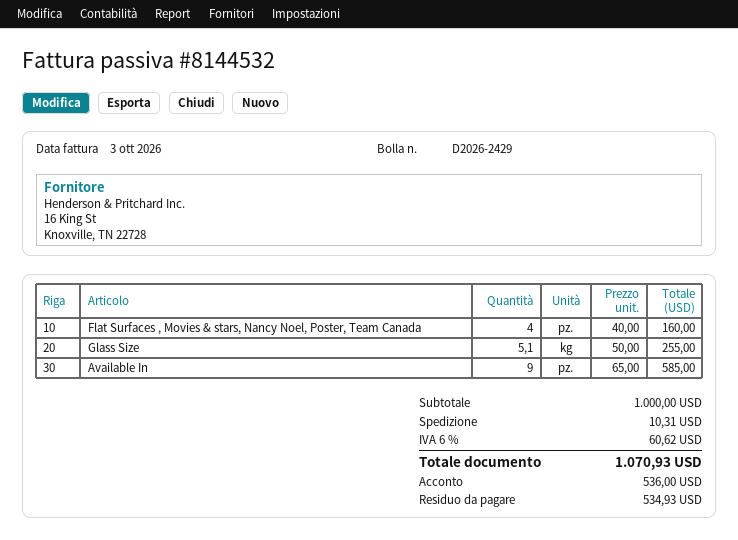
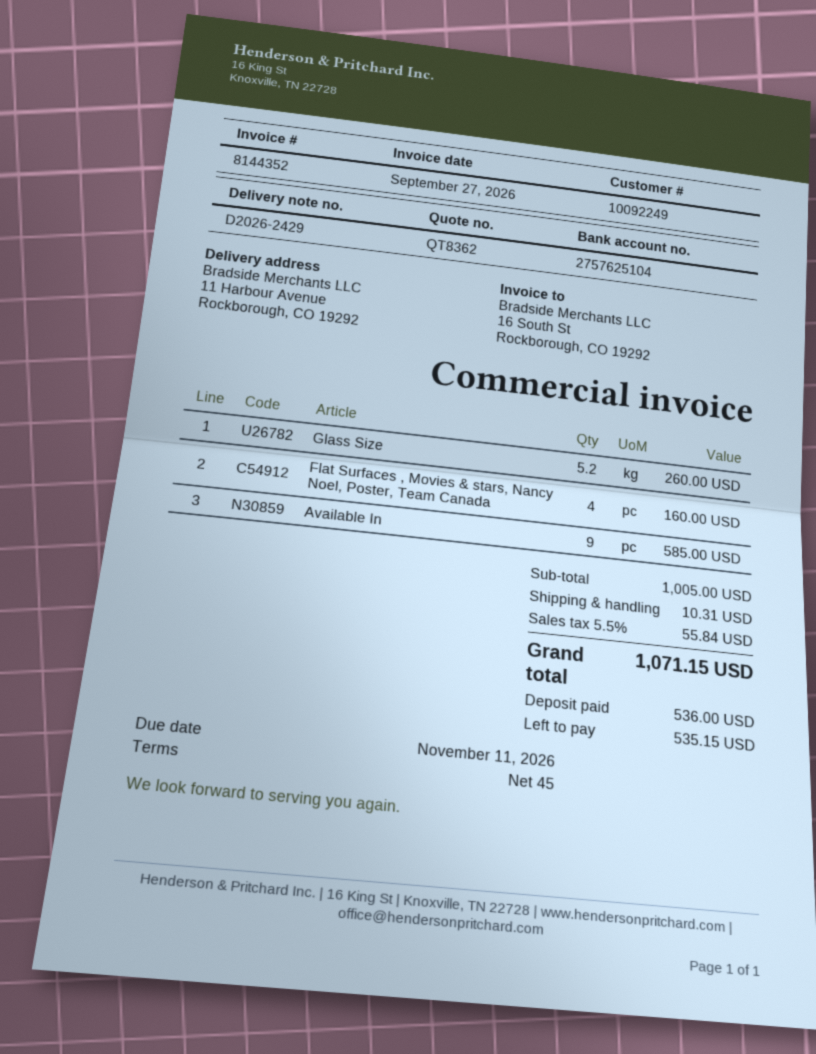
invoice number: 8144532 -> 8144352
invoice date: 2026-10-03 -> 2026-09-27
Glass Size: 5.1 for 255.00 -> 5.2 for 260.00
subtotal: 1000.00 -> 1005.00
tax: 6% = 60.62 -> 5.5% = 55.84
total: 1070.93 -> 1071.15
balance: 534.93 -> 535.15

